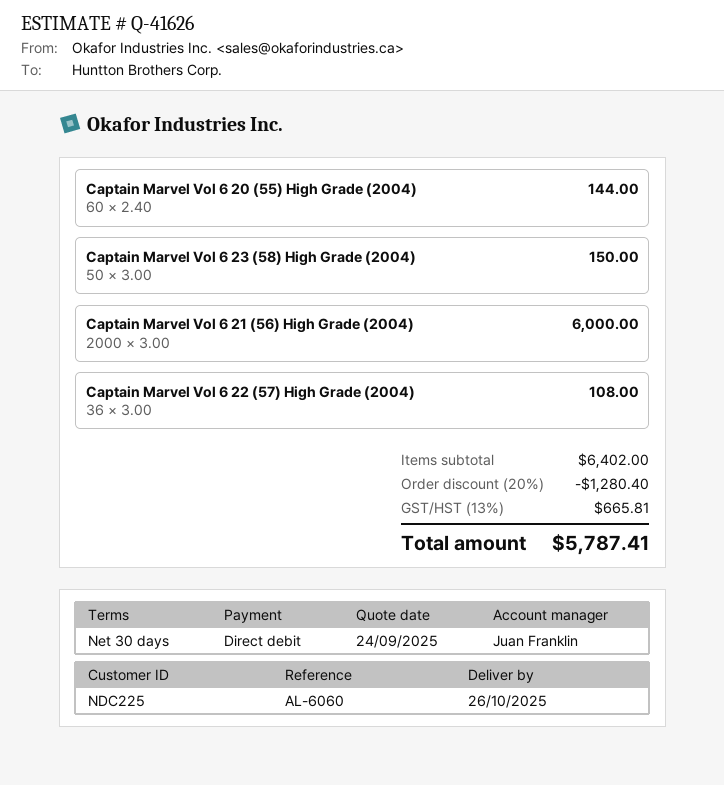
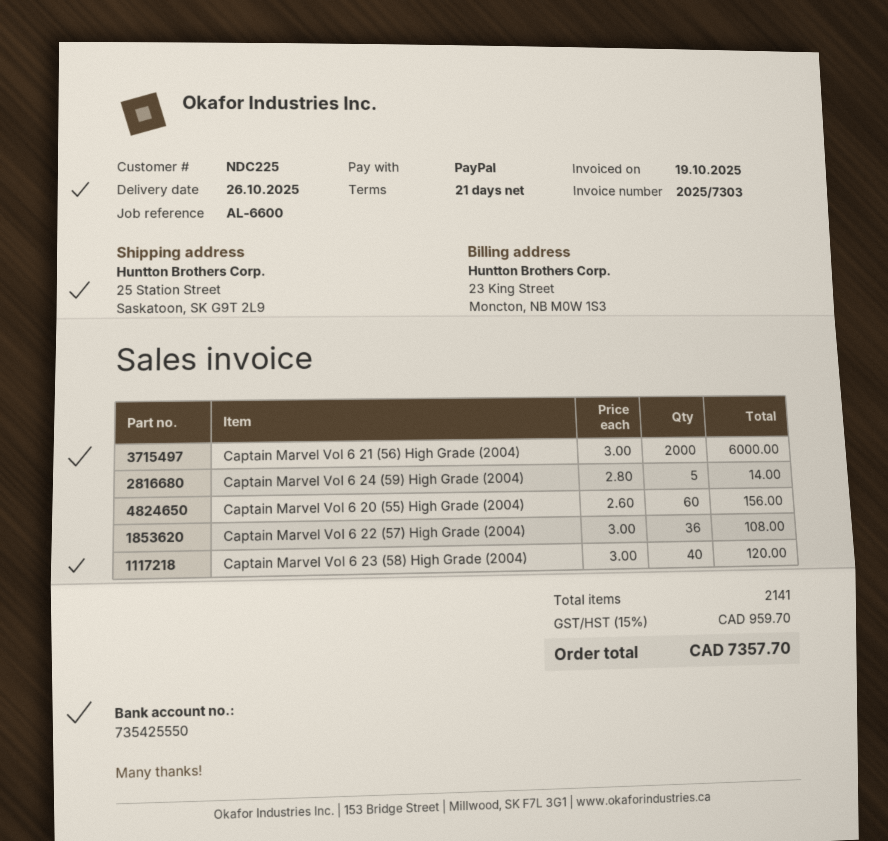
payment terms: 30 days -> 21 days
reference: AL-6060 -> AL-6600
payment method: direct debit -> PayPal
Captain Marvel Vol 6 20 (55) High Grade (2004): 60 x 2.40 = 144.00 -> 60 x 2.60 = 156.00
Captain Marvel Vol 6 23 (58) High Grade (2004): 50 x 3.00 = 150.00 -> 40 x 3.00 = 120.00
Captain Marvel Vol 6 24 (59) High Grade (2004): none -> 5 x 2.80 = 14.00
discount: 20% = 1280.40 -> none
tax: 13% = 665.81 -> 15% = 959.70
total: 5787.41 -> 7357.70

